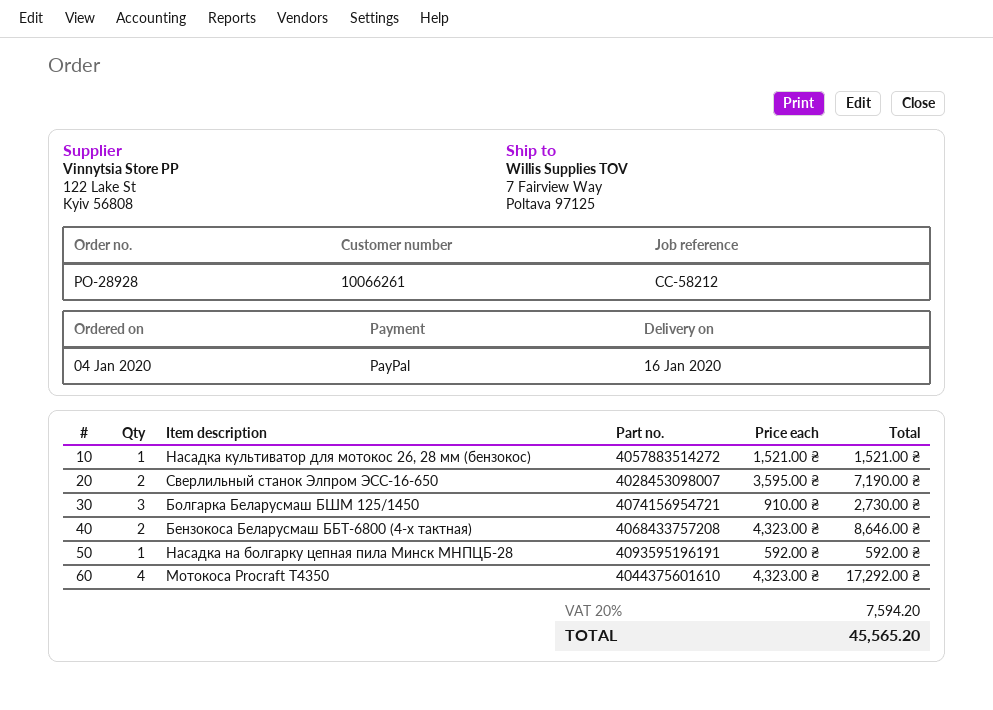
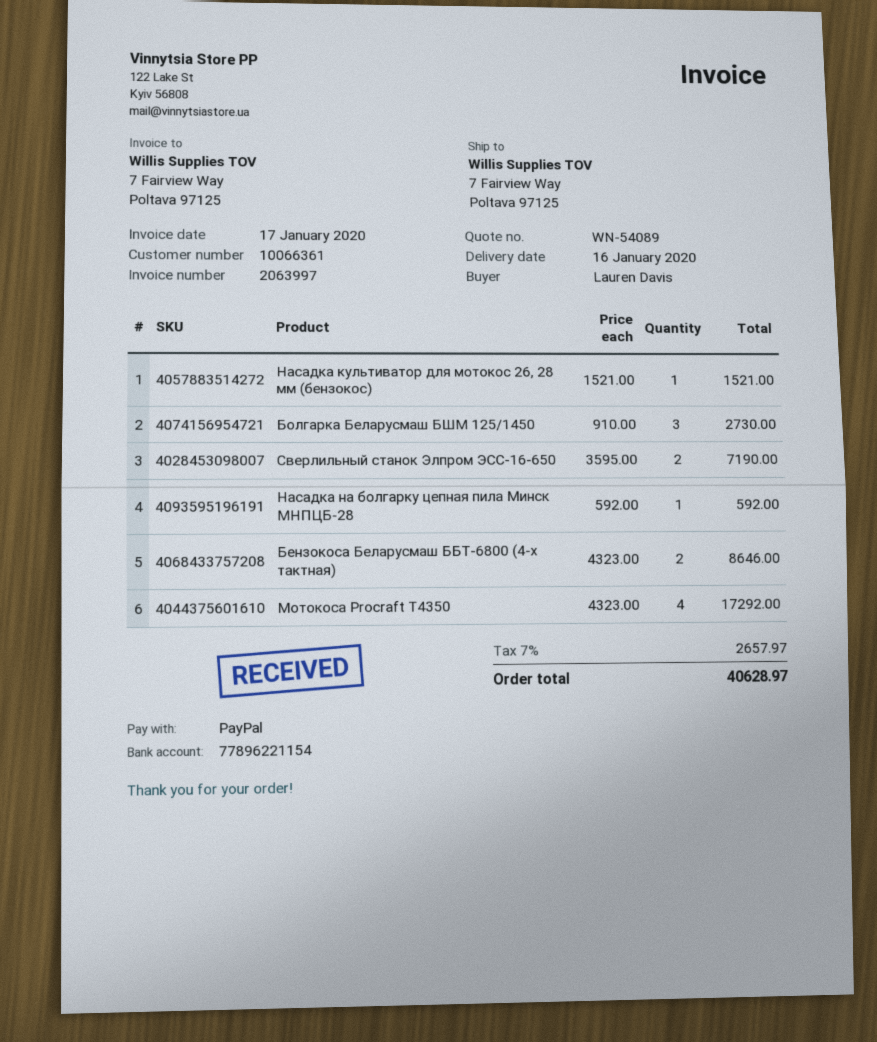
customer number: 10066261 -> 10066361
tax: 20% = 7594.20 -> 7% = 2657.97
total: 45565.20 -> 40628.97

